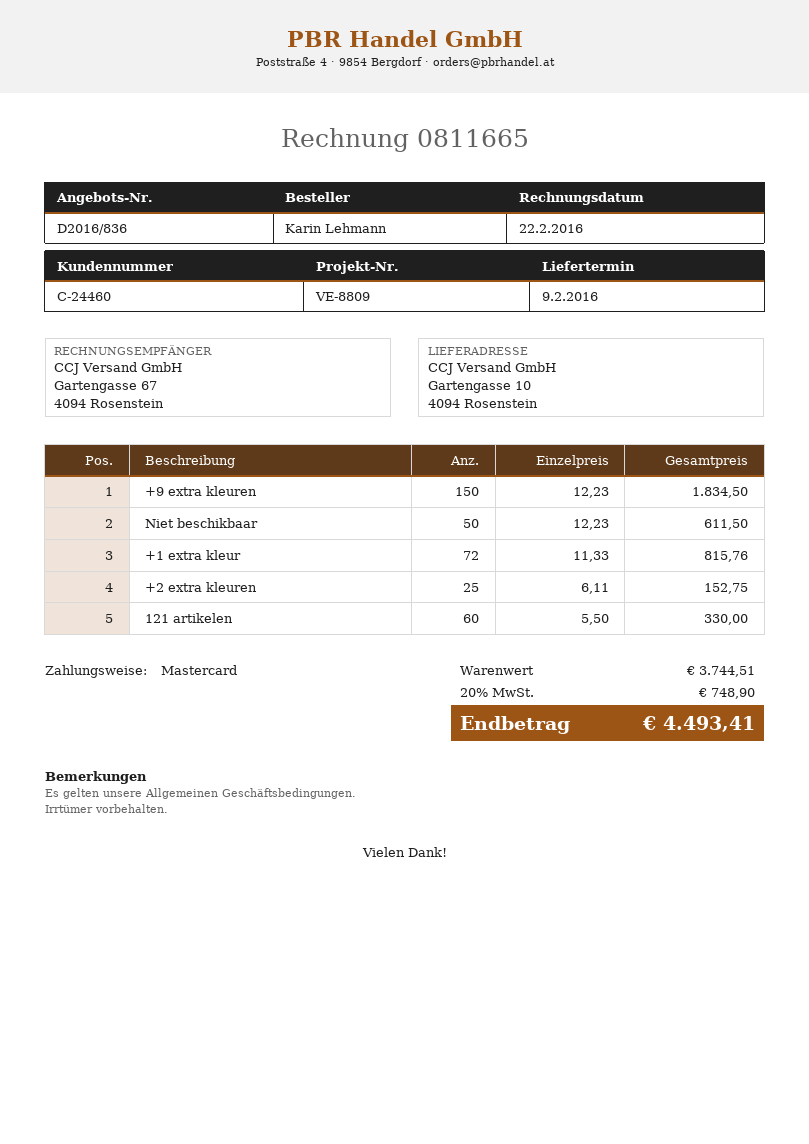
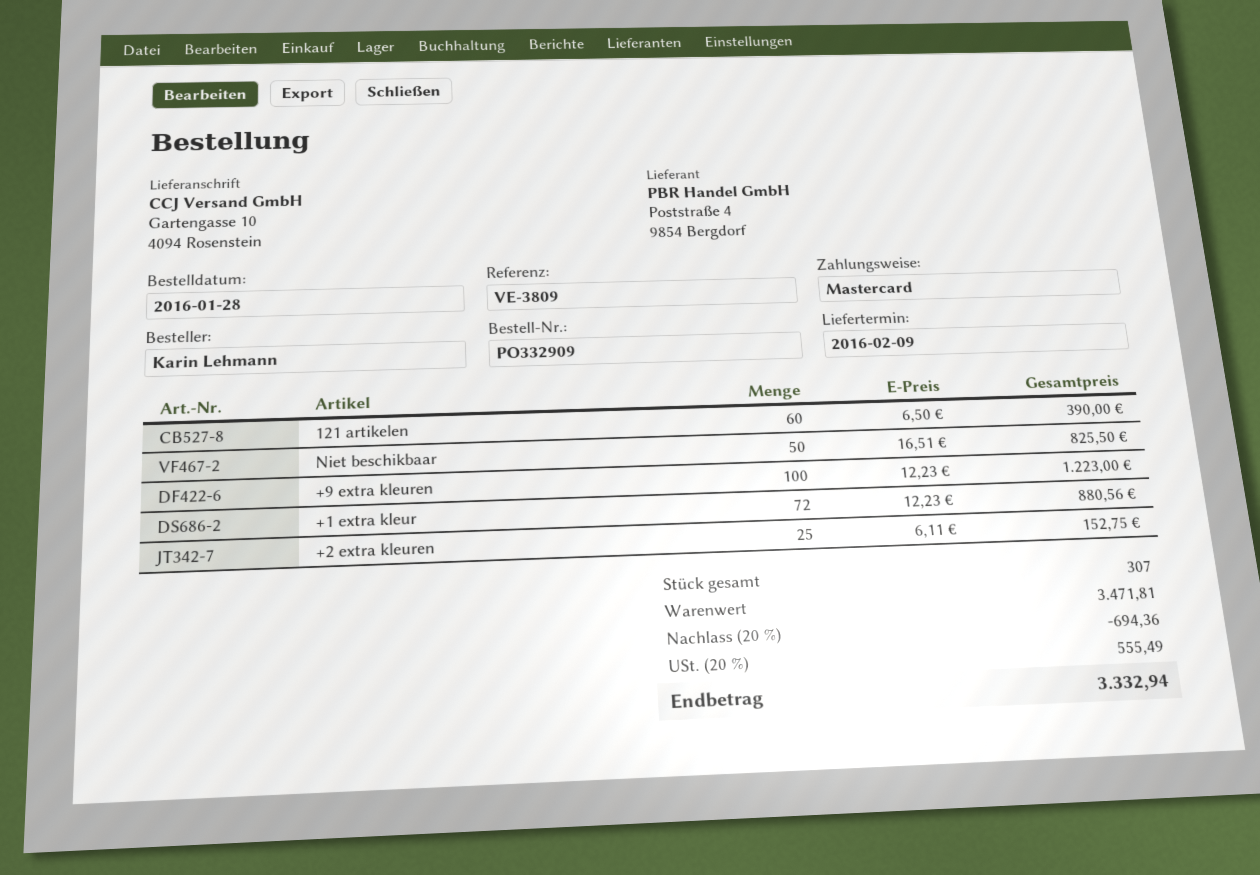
reference: VE-8809 -> VE-3809
+9 extra kleuren: 150 x 12.23 = 1834.50 -> 100 x 12.23 = 1223.00
Niet beschikbaar: 50 x 12.23 = 611.50 -> 50 x 16.51 = 825.50
+1 extra kleur: 72 x 11.33 = 815.76 -> 72 x 12.23 = 880.56
121 artikelen: 60 x 5.50 = 330.00 -> 60 x 6.50 = 390.00
subtotal: 3744.51 -> 3471.81
discount: none -> 20% = 694.36
tax: 20% = 748.90 -> 20% = 555.49
total: 4493.41 -> 3332.94

